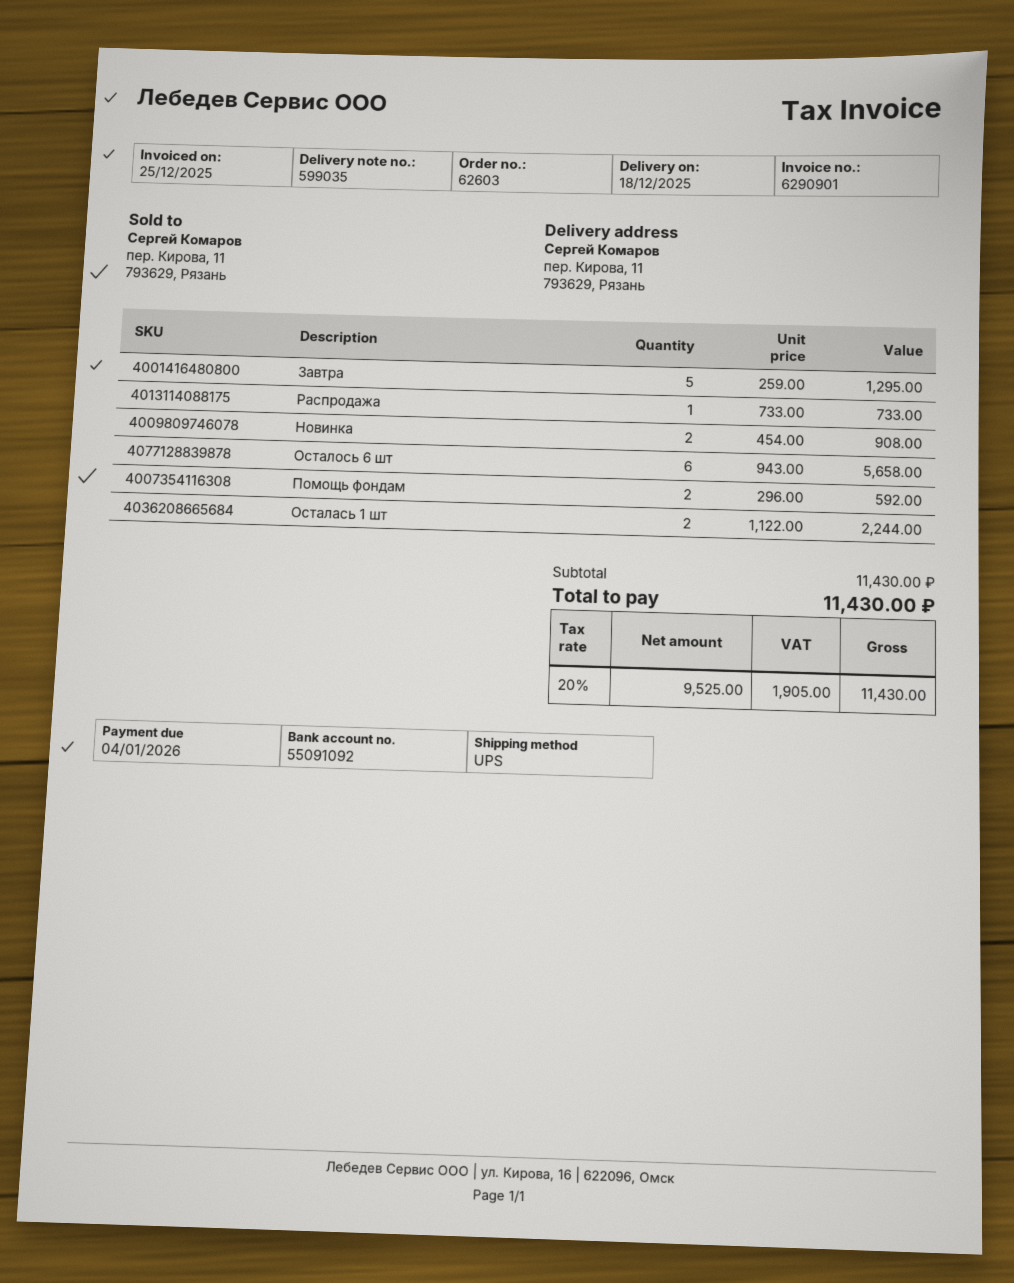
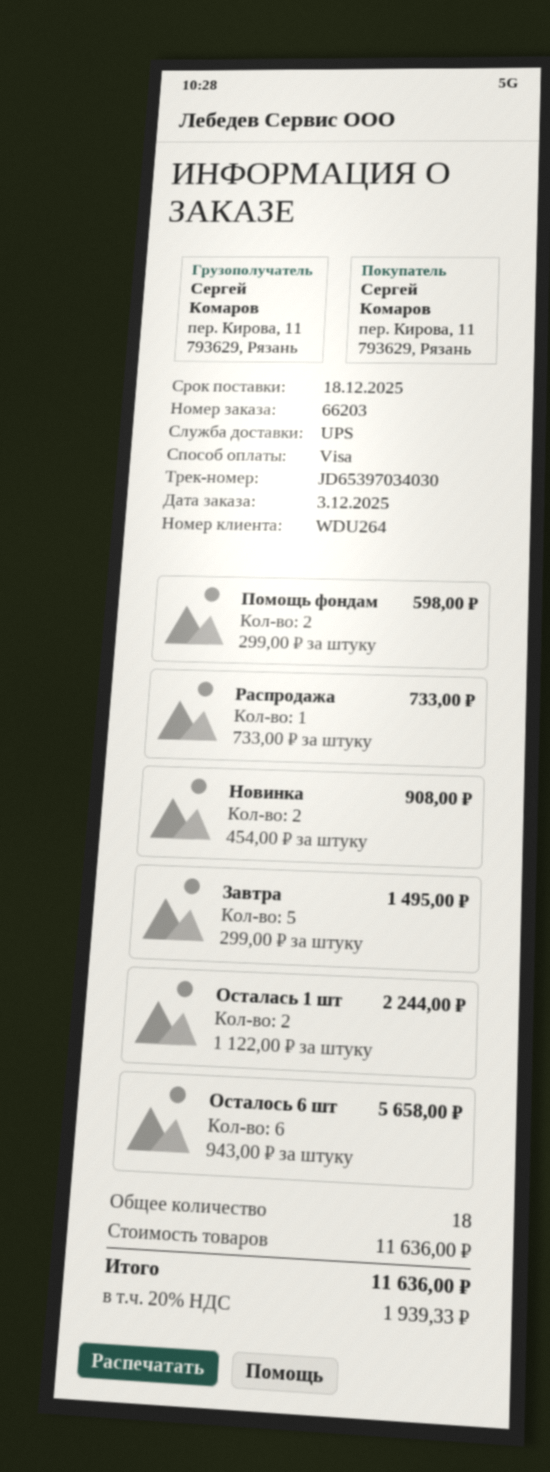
order number: 62603 -> 66203
Завтра: 5 x 259.00 = 1295.00 -> 5 x 299.00 = 1495.00
Помощь фондам: 2 x 296.00 = 592.00 -> 2 x 299.00 = 598.00
subtotal: 11430.00 -> 11636.00
tax: 20% = 1905.00 -> 20% = 1939.33
total: 11430.00 -> 11636.00

